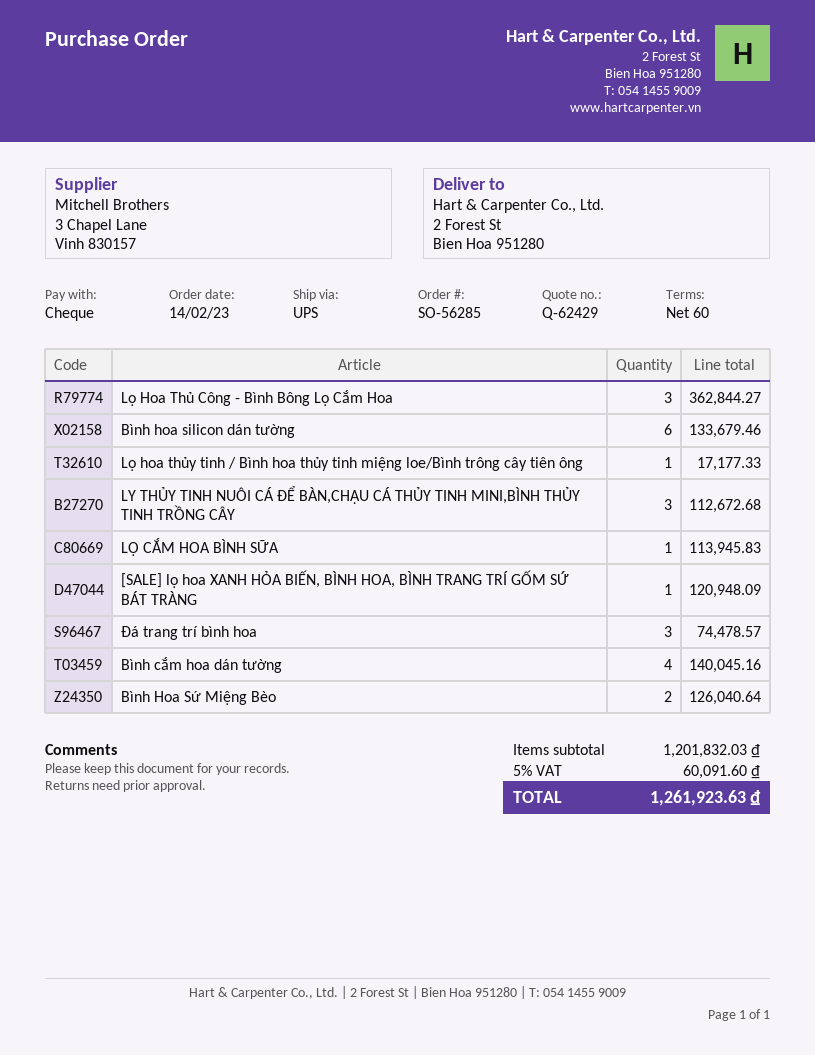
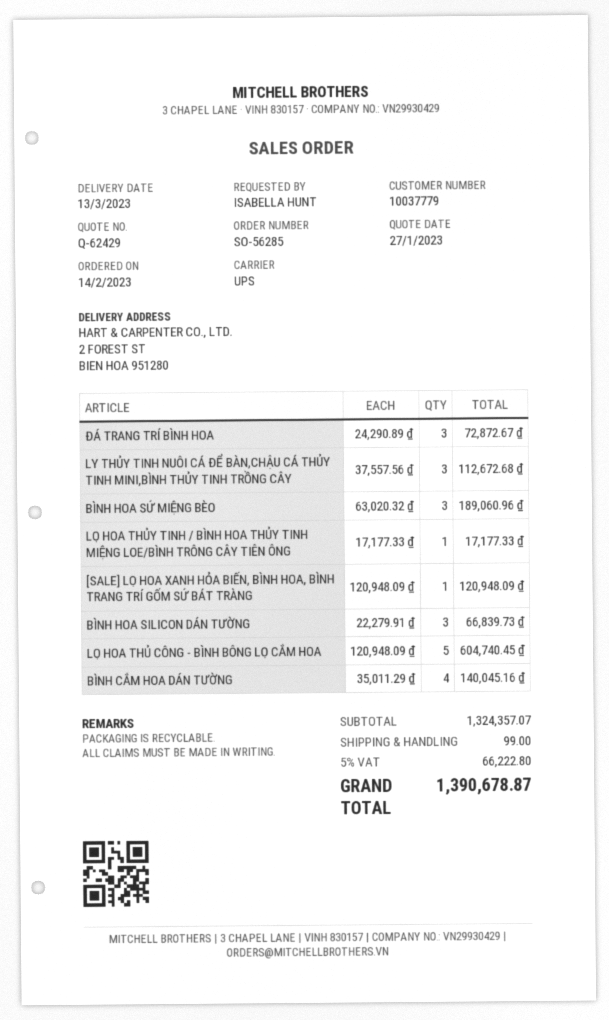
Lọ Hoa Thủ Công - Bình Bông Lọ Cắm Hoa: 3 for 362844.27 -> 5 for 604740.45
Bình hoa silicon dán tường: 6 for 133679.46 -> 3 for 66839.73
LỌ CẮM HOA BÌNH SỮA: 1 for 113945.83 -> none
Đá trang trí bình hoa: 3 for 74478.57 -> 3 for 72872.67
Bình Hoa Sứ Miệng Bèo: 2 for 126040.64 -> 3 for 189060.96
subtotal: 1201832.03 -> 1324357.07
shipping: none -> 99.00
tax: 5% = 60091.60 -> 5% = 66222.80
total: 1261923.63 -> 1390678.87

